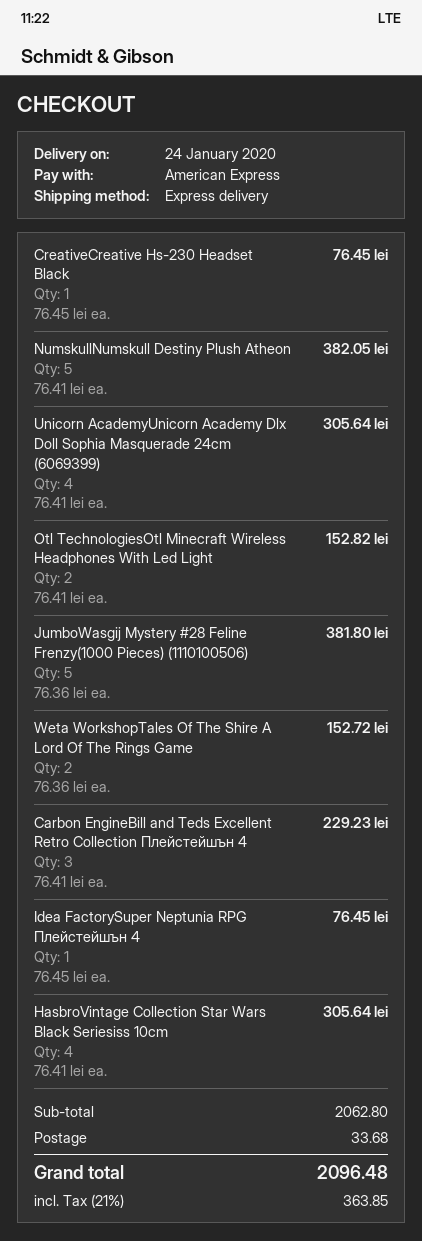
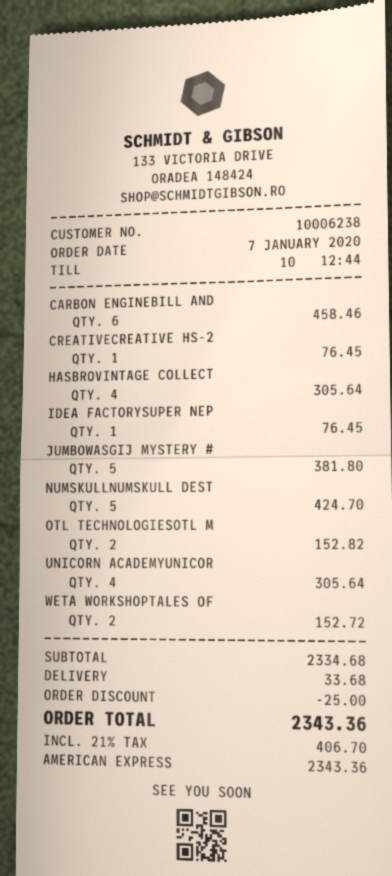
NumskullNumskull Destiny Plush Atheon: 5 for 382.05 -> 5 for 424.70
Carbon EngineBill and Teds Excellent Retro Collection Плейстейшън 4: 3 for 229.23 -> 6 for 458.46
subtotal: 2062.80 -> 2334.68
discount: none -> 25.00
tax: 21% = 363.85 -> 21% = 406.70
total: 2096.48 -> 2343.36

